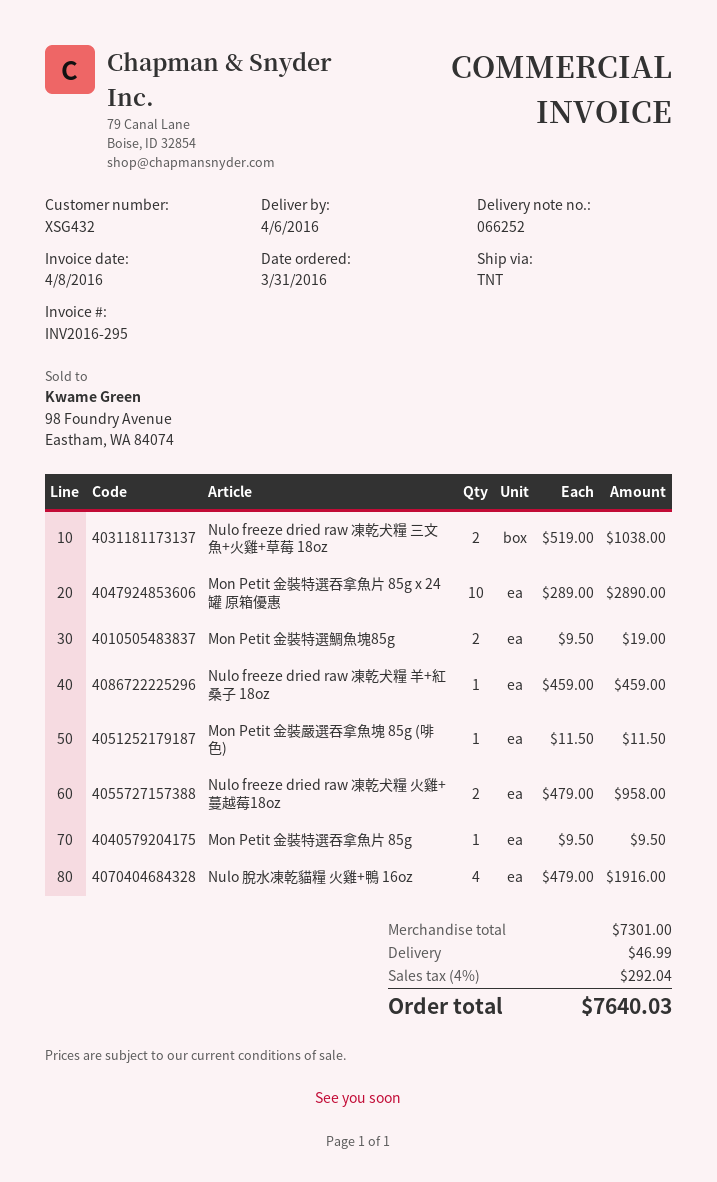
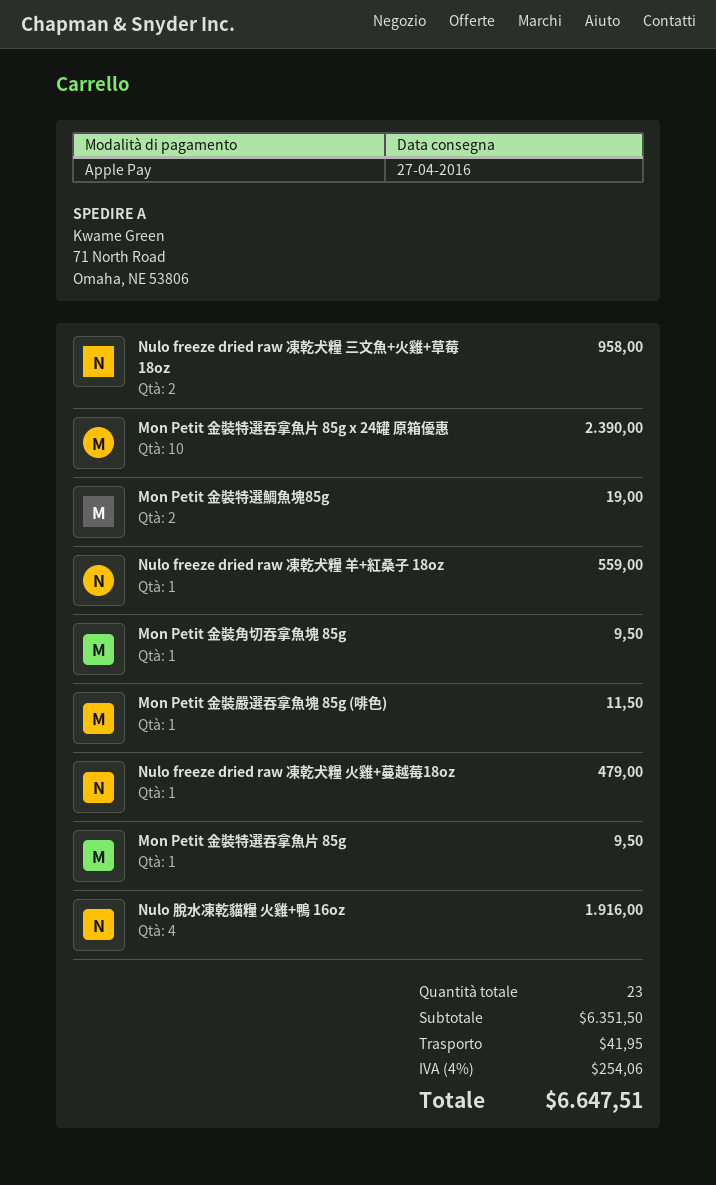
delivery date: 2016-04-06 -> 2016-04-27
Nulo freeze dried raw 凍乾犬糧 三文魚+火雞+草莓 18oz: 2 for 1038.00 -> 2 for 958.00
Mon Petit 金裝特選吞拿魚片 85g x 24罐 原箱優惠: 10 for 2890.00 -> 10 for 2390.00
Nulo freeze dried raw 凍乾犬糧 羊+紅桑子 18oz: 1 for 459.00 -> 1 for 559.00
Nulo freeze dried raw 凍乾犬糧 火雞+蔓越莓18oz: 2 for 958.00 -> 1 for 479.00
Mon Petit 金裝角切吞拿魚塊 85g: none -> 1 for 9.50
subtotal: 7301.00 -> 6351.50
shipping: 46.99 -> 41.95
tax: 4% = 292.04 -> 4% = 254.06
total: 7640.03 -> 6647.51

